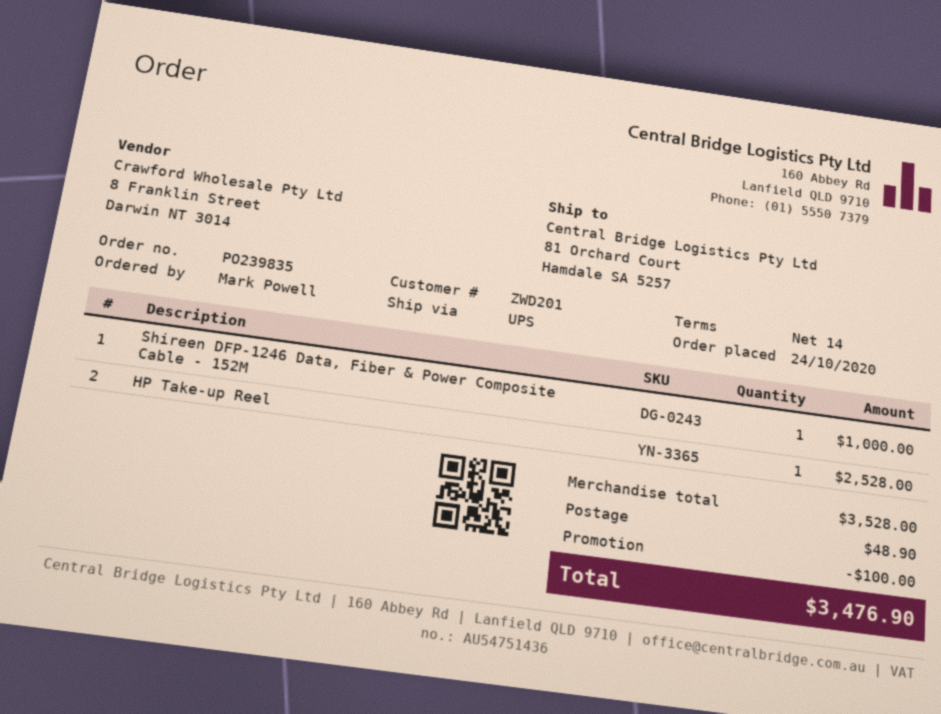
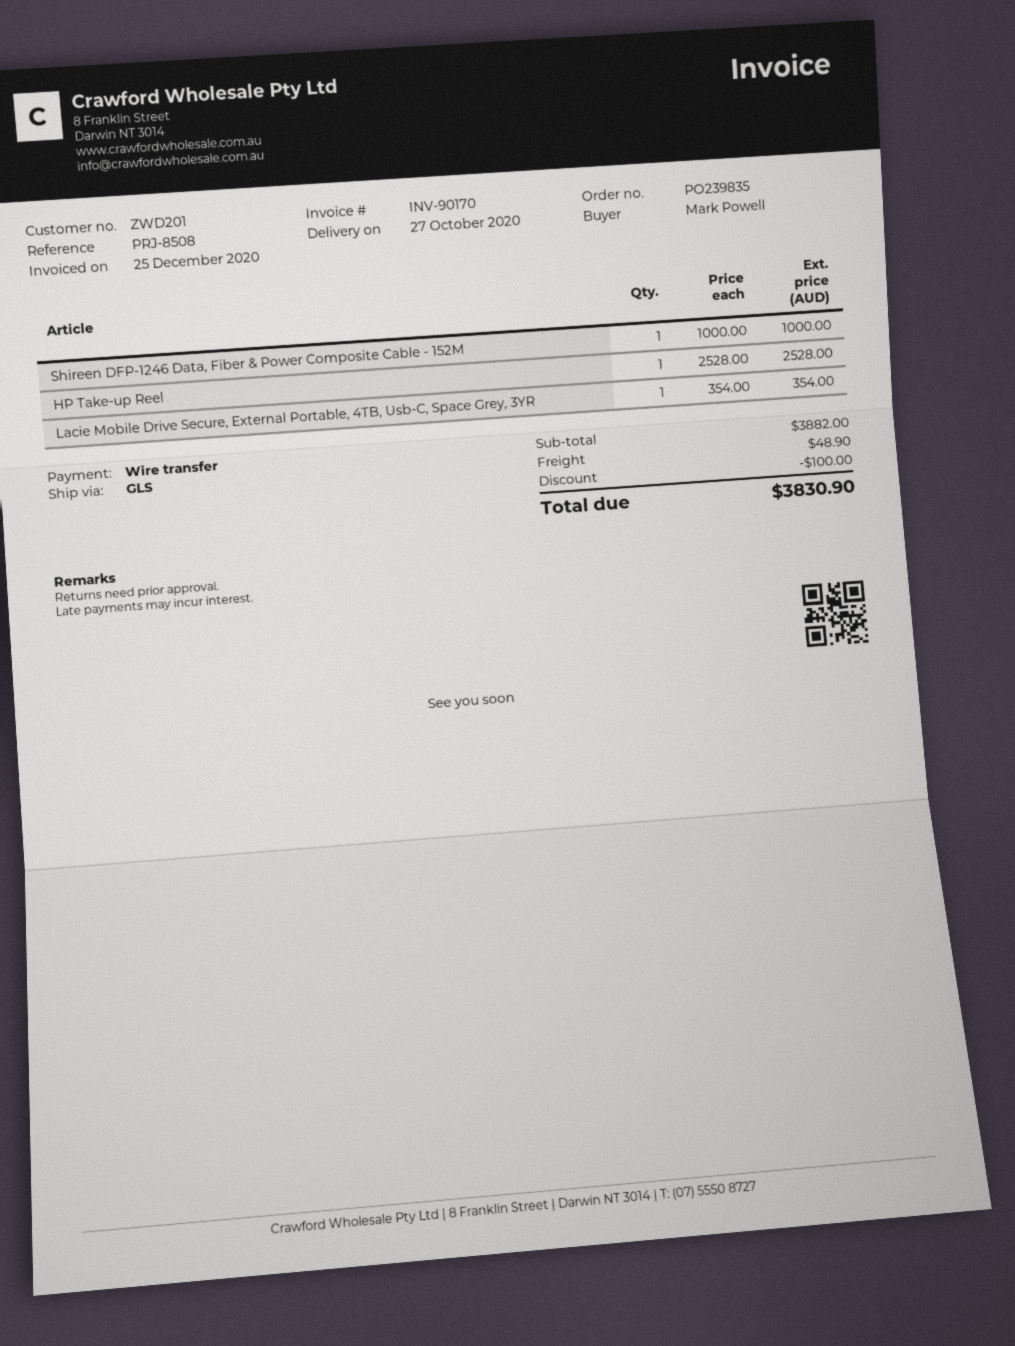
shipping method: UPS -> GLS
Lacie Mobile Drive Secure, External Portable, 4TB, Usb-C, Space Grey, 3YR: none -> 1 for 354.00
subtotal: 3528.00 -> 3882.00
total: 3476.90 -> 3830.90

